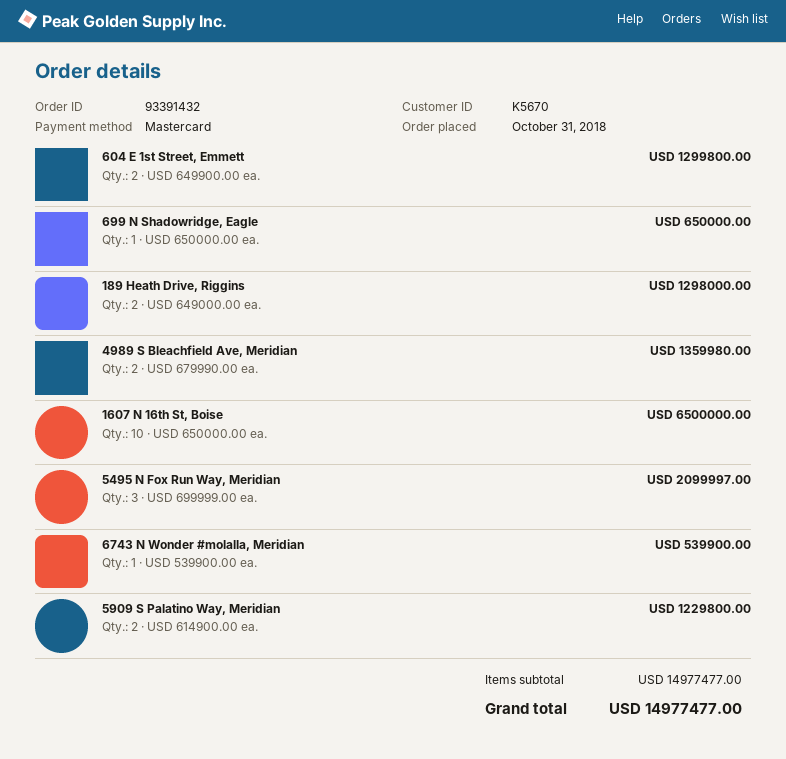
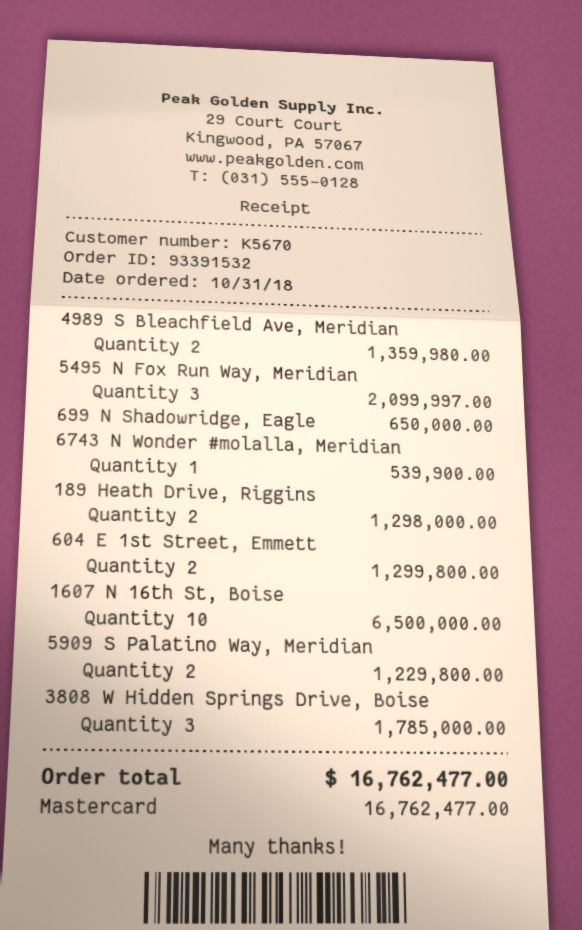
order number: 93391432 -> 93391532
3808 W Hidden Springs Drive, Boise: none -> 3 for 1785000.00
total: 14977477.00 -> 16762477.00

